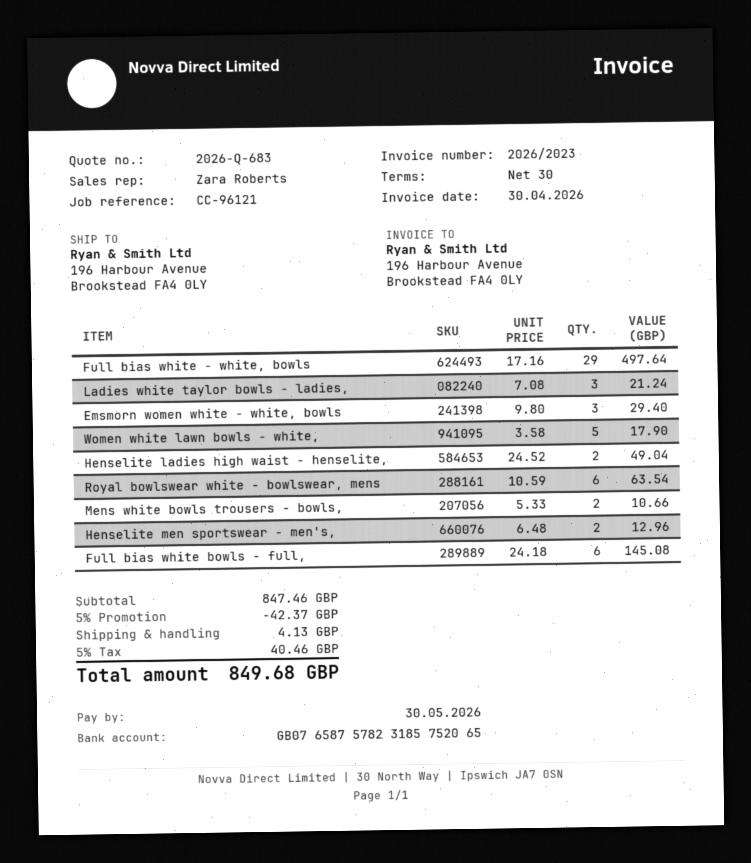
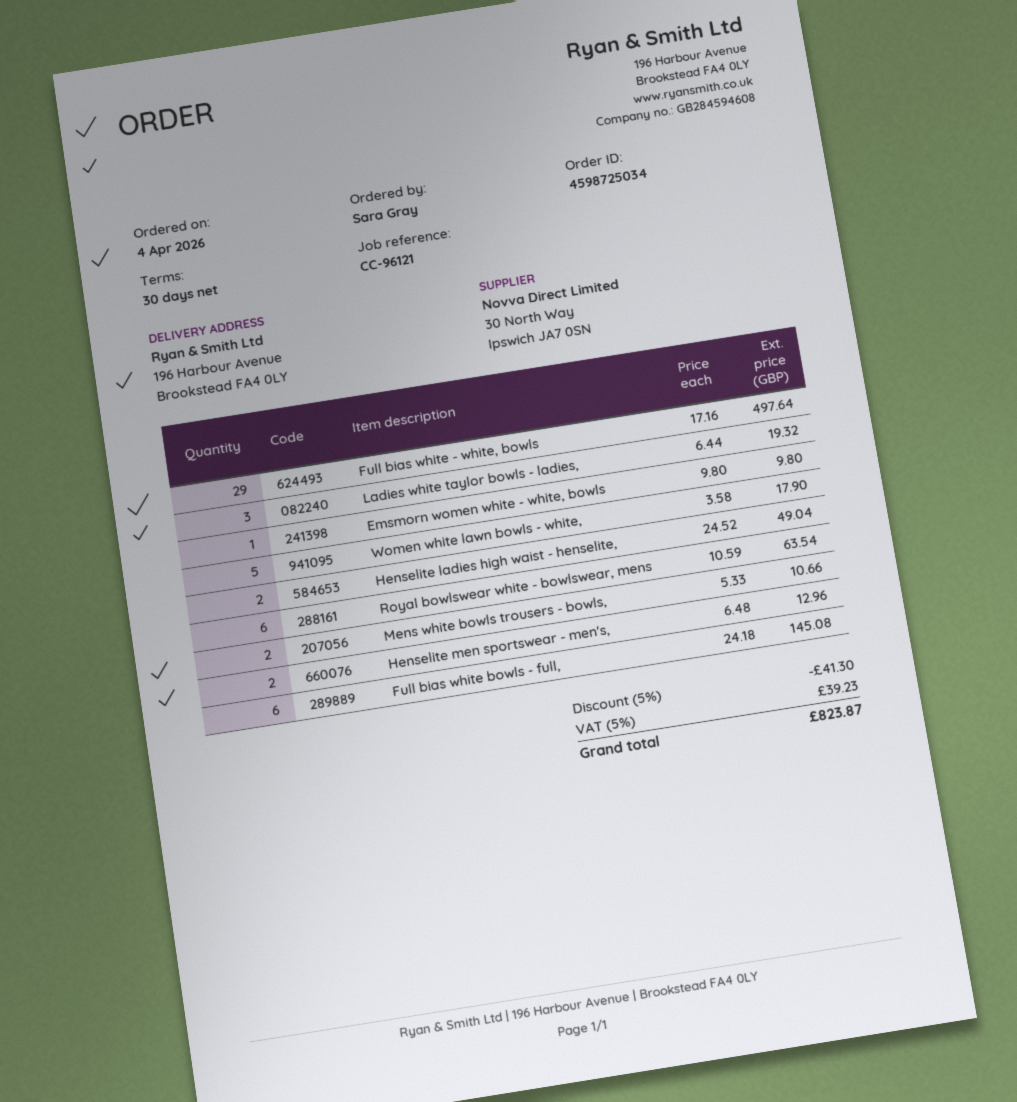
Ladies white taylor bowls - ladies,: 3 x 7.08 = 21.24 -> 3 x 6.44 = 19.32
Emsmorn women white - white, bowls: 3 x 9.80 = 29.40 -> 1 x 9.80 = 9.80
discount: 5% = 42.37 -> 5% = 41.30
shipping: 4.13 -> none
tax: 5% = 40.46 -> 5% = 39.23
total: 849.68 -> 823.87

